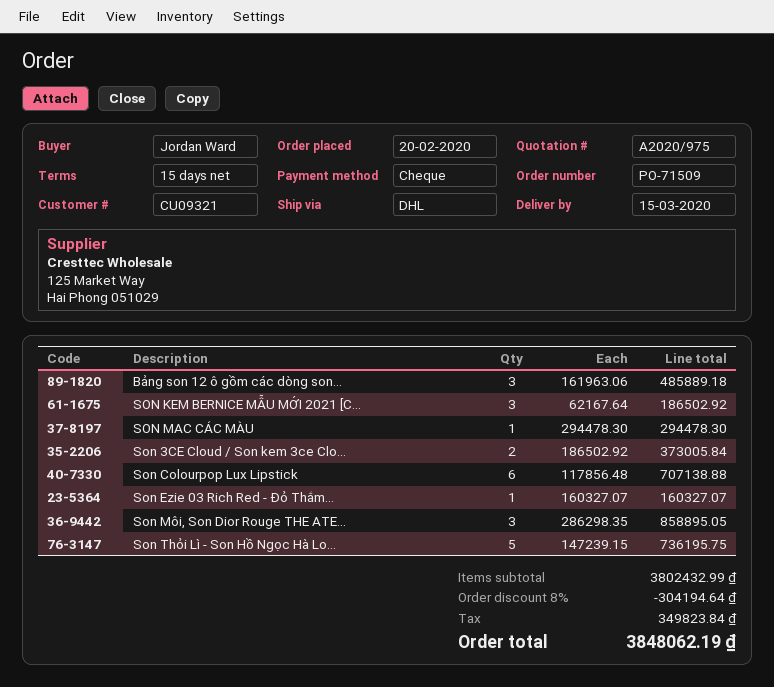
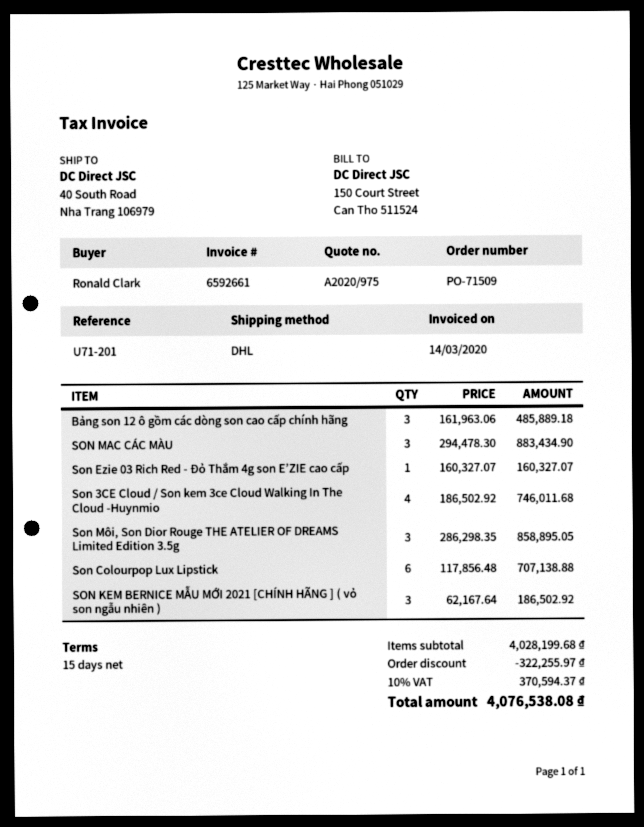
ordered by: Jordan Ward -> Ronald Clark
SON MAC CÁC MÀU: 1 x 294478.30 = 294478.30 -> 3 x 294478.30 = 883434.90
Son 3CE Cloud / Son kem 3ce Clo...: 2 x 186502.92 = 373005.84 -> 4 x 186502.92 = 746011.68
Son Thỏi Lì - Son Hồ Ngọc Hà Lo...: 5 x 147239.15 = 736195.75 -> none
subtotal: 3802432.99 -> 4028199.68
discount: 304194.64 -> 322255.97
tax: 349823.84 -> 370594.37
total: 3848062.19 -> 4076538.08

